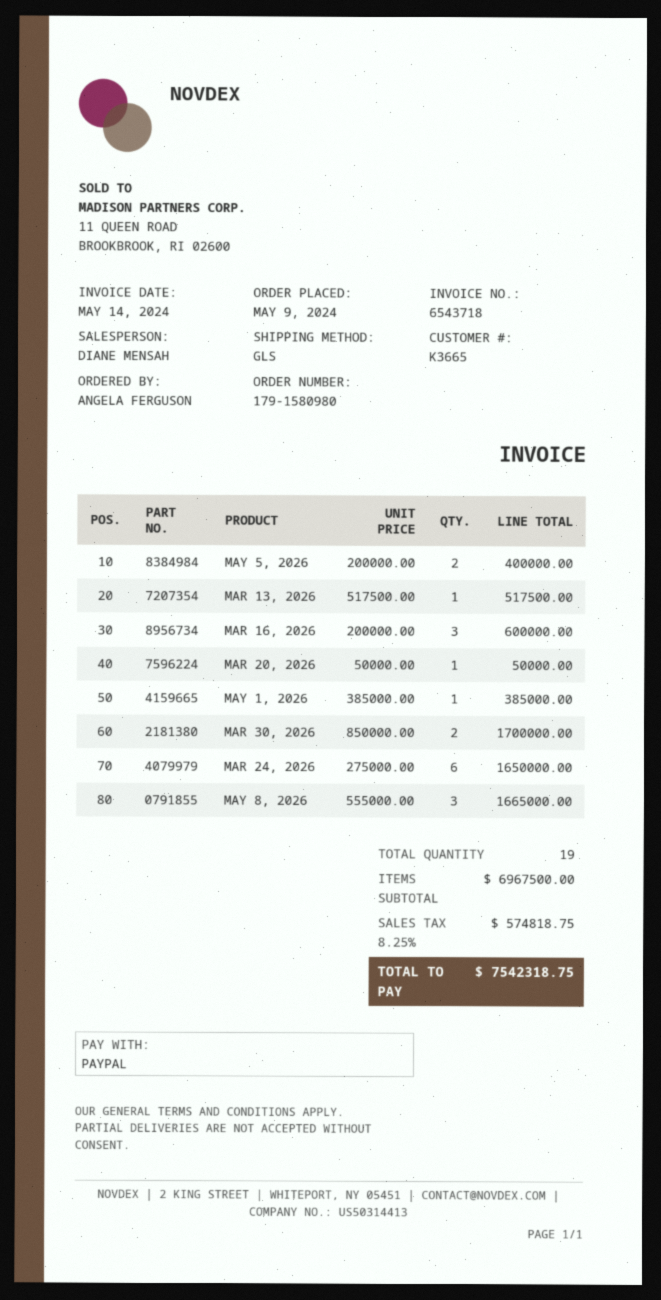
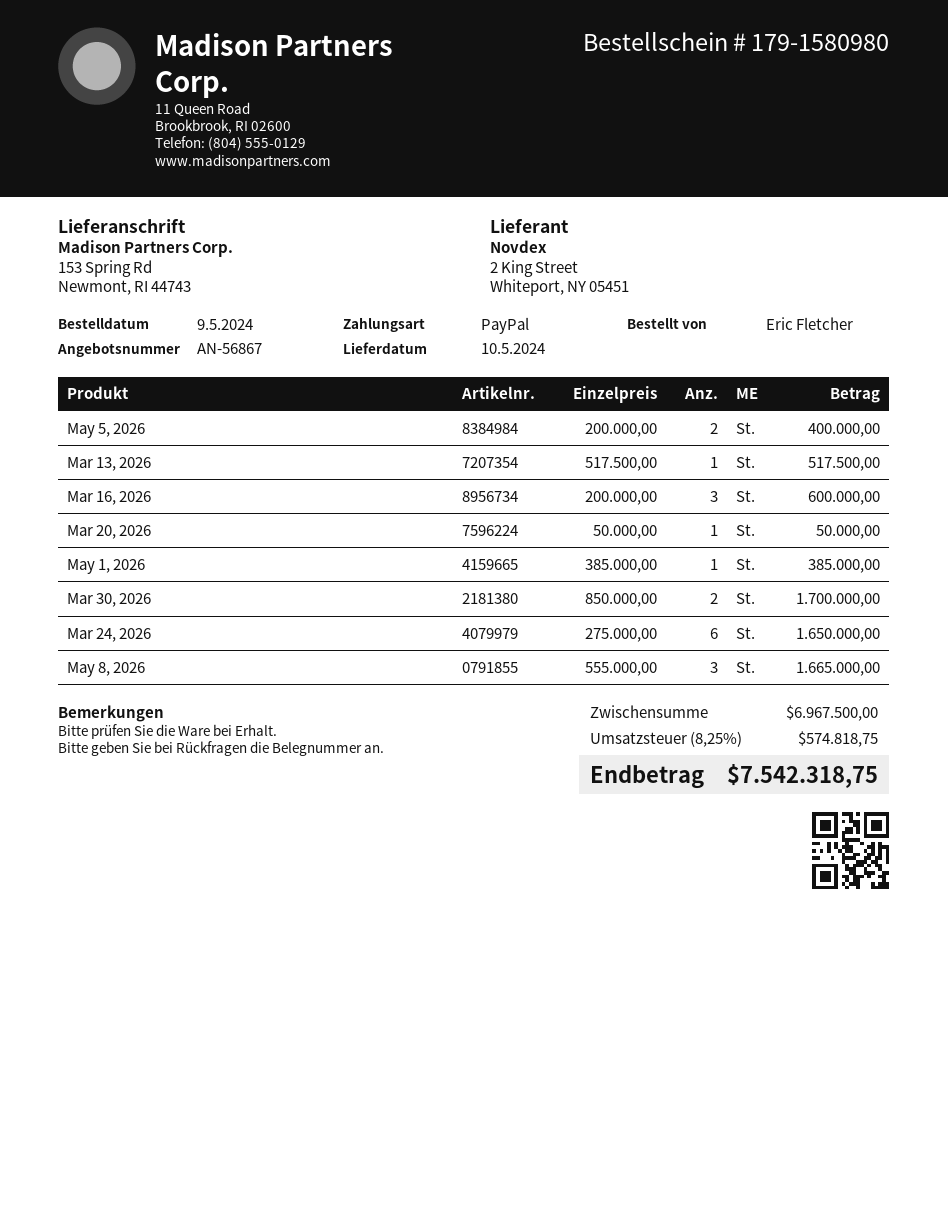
ordered by: ANGELA FERGUSON -> Eric Fletcher

